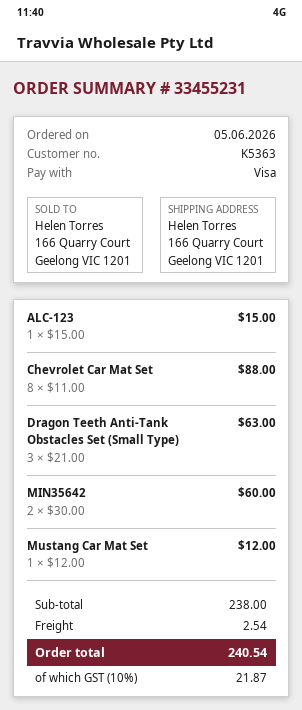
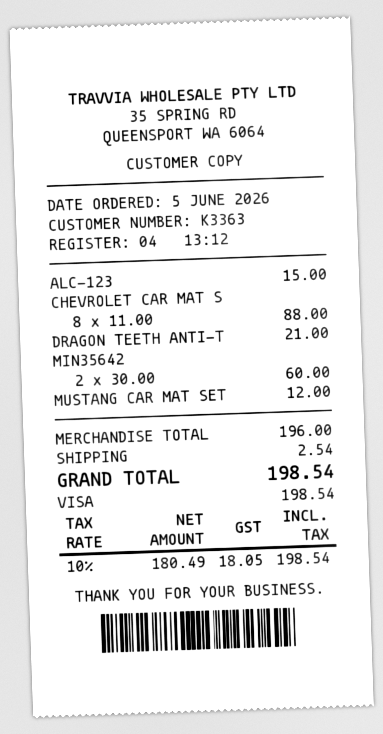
customer number: K5363 -> K3363
Dragon Teeth Anti-Tank Obstacles Set (Small Type): 3 x 21.00 = 63.00 -> 1 x 21.00 = 21.00
subtotal: 238.00 -> 196.00
tax: 10% = 21.87 -> 10% = 18.05
total: 240.54 -> 198.54

